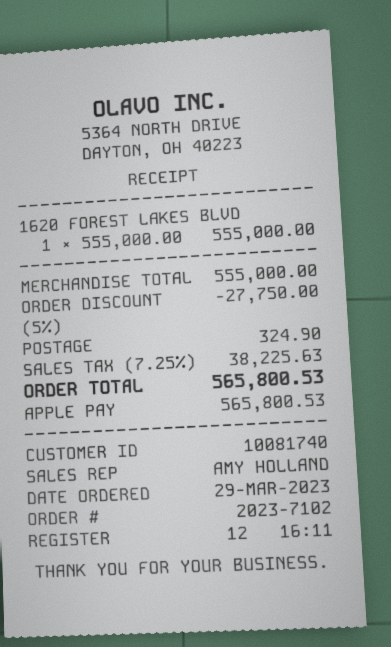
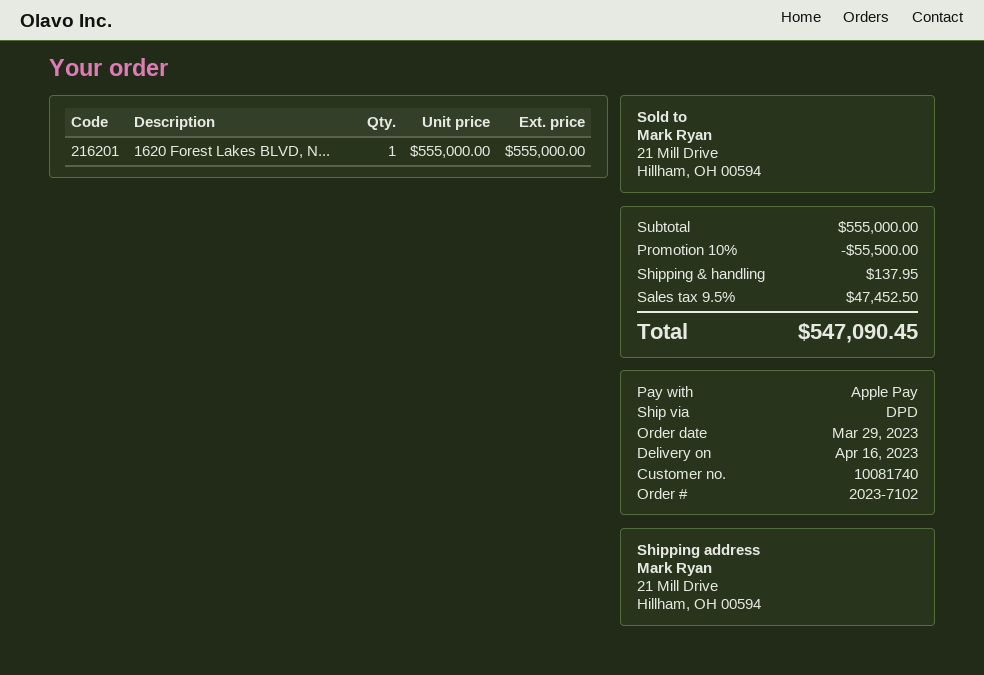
discount: 5% = 27750.00 -> 10% = 55500.00
shipping: 324.90 -> 137.95
tax: 7.25% = 38225.63 -> 9.5% = 47452.50
total: 565800.53 -> 547090.45

